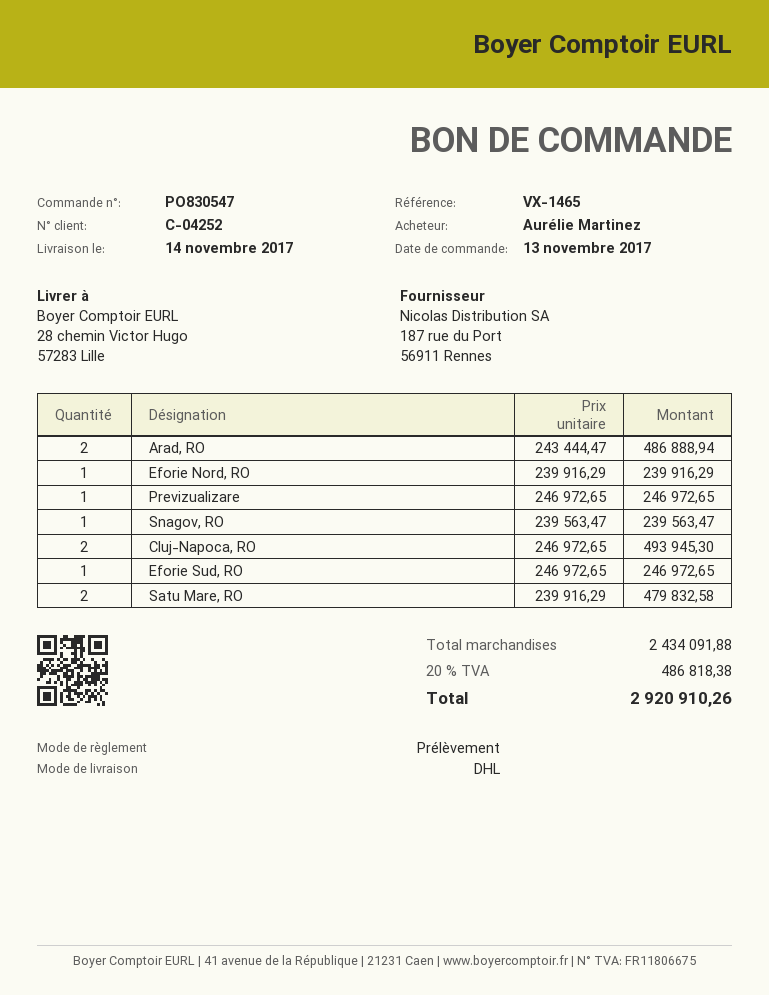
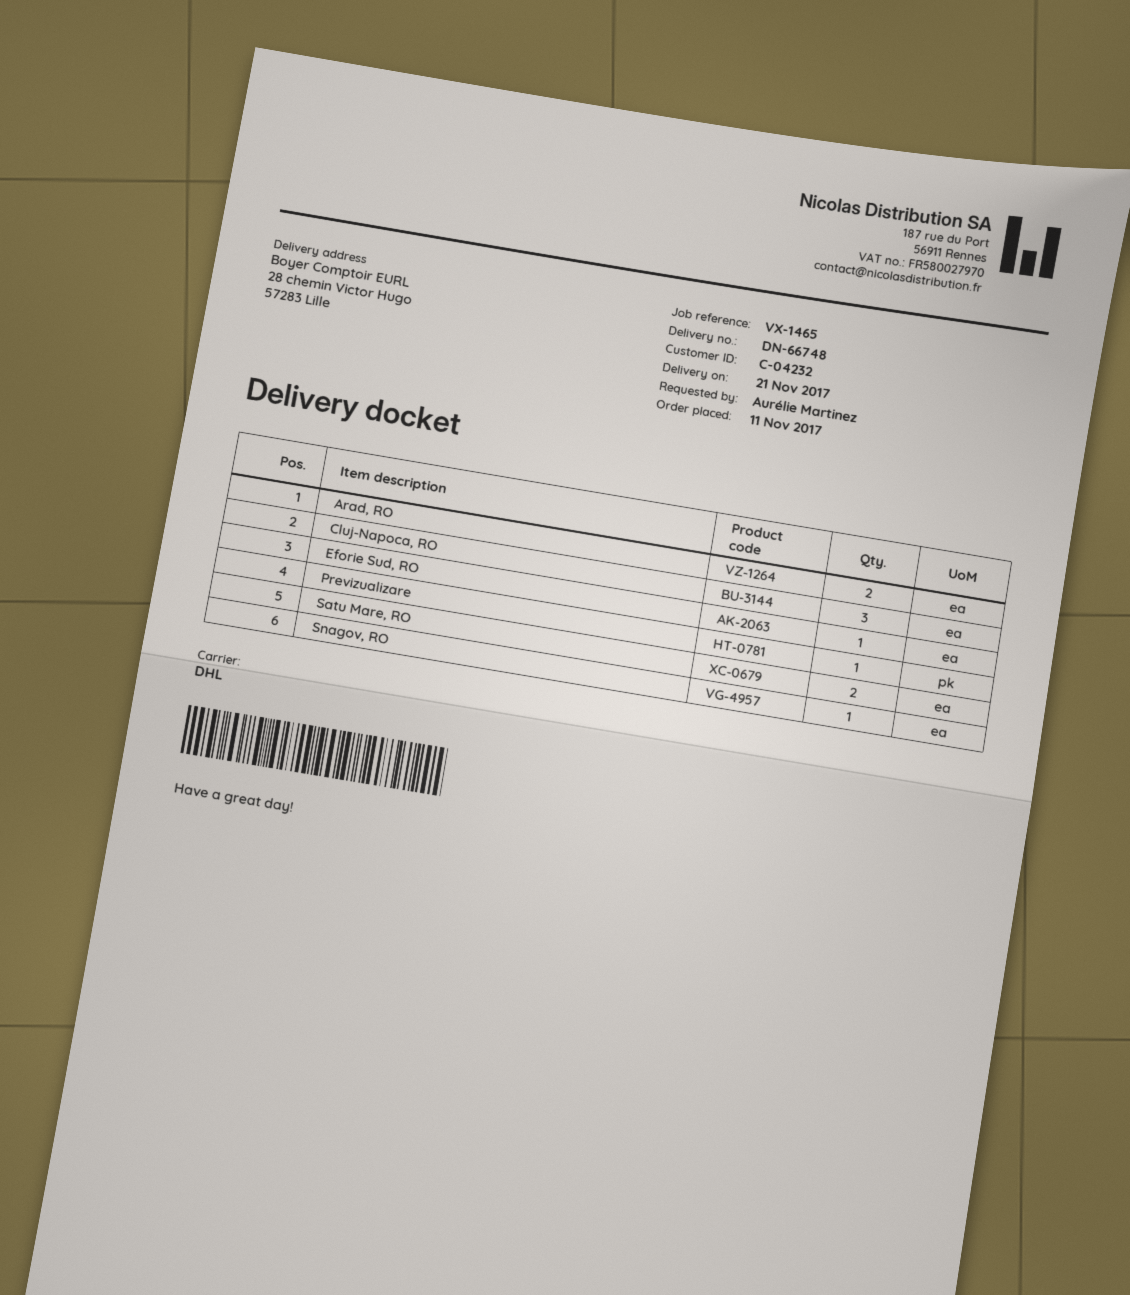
order date: 2017-11-13 -> 2017-11-11
delivery date: 2017-11-14 -> 2017-11-21
customer number: C-04252 -> C-04232
Eforie Nord, RO: 1 -> none
Cluj-Napoca, RO: 2 -> 3

